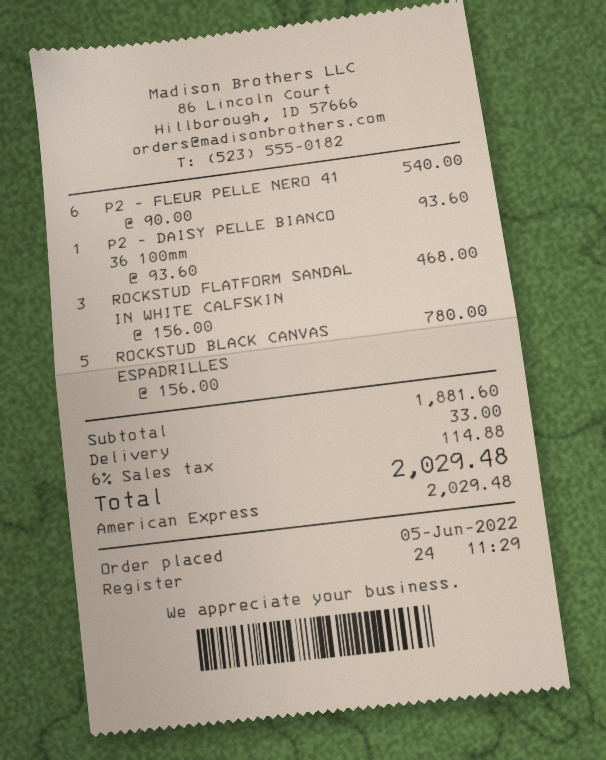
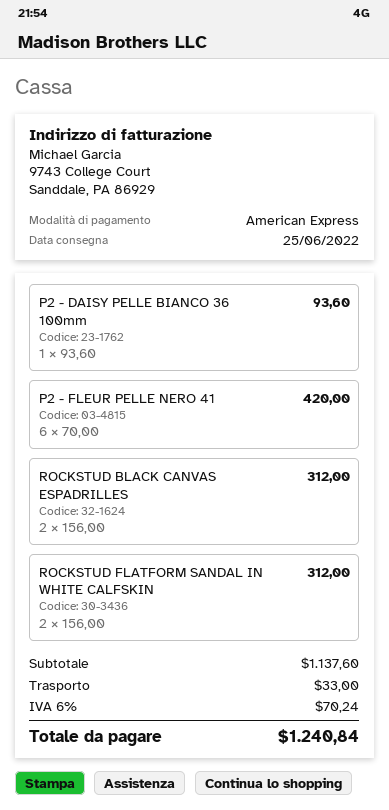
P2 - FLEUR PELLE NERO 41: 6 x 90.00 = 540.00 -> 6 x 70.00 = 420.00
ROCKSTUD FLATFORM SANDAL IN WHITE CALFSKIN: 3 x 156.00 = 468.00 -> 2 x 156.00 = 312.00
ROCKSTUD BLACK CANVAS ESPADRILLES: 5 x 156.00 = 780.00 -> 2 x 156.00 = 312.00
subtotal: 1881.60 -> 1137.60
tax: 6% = 114.88 -> 6% = 70.24
total: 2029.48 -> 1240.84

